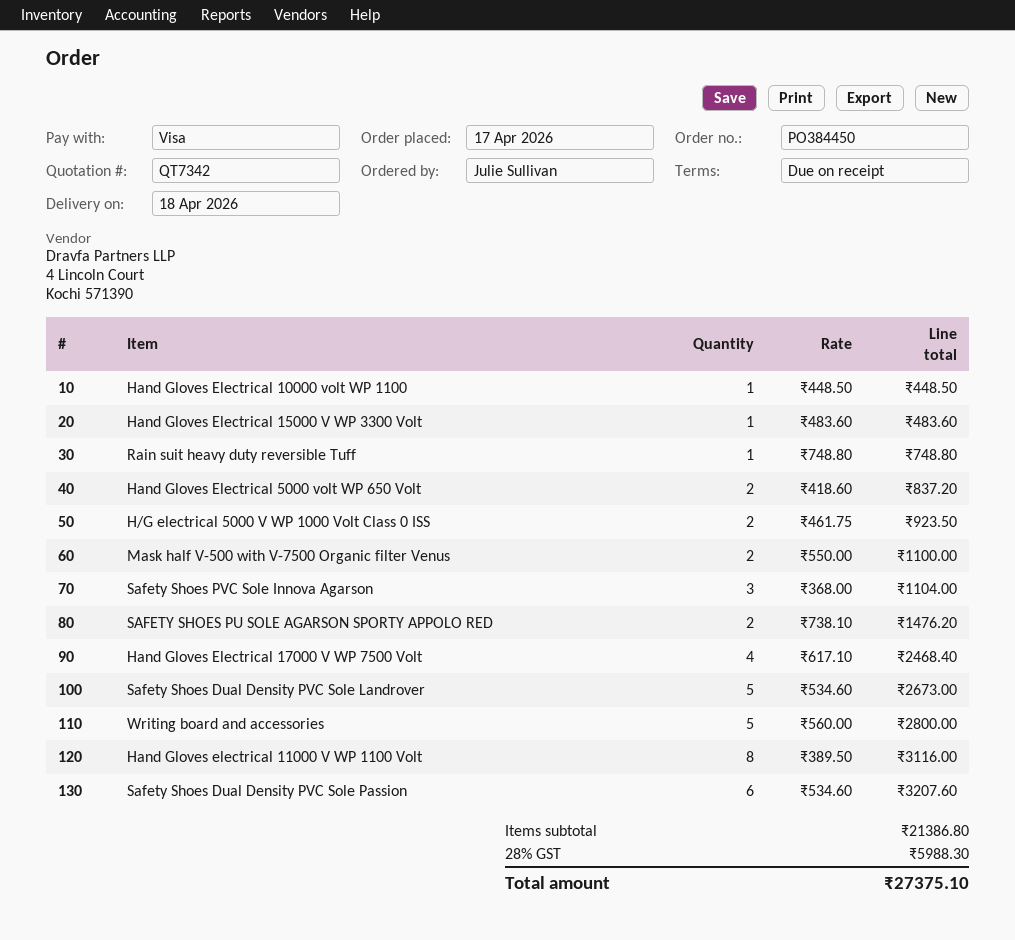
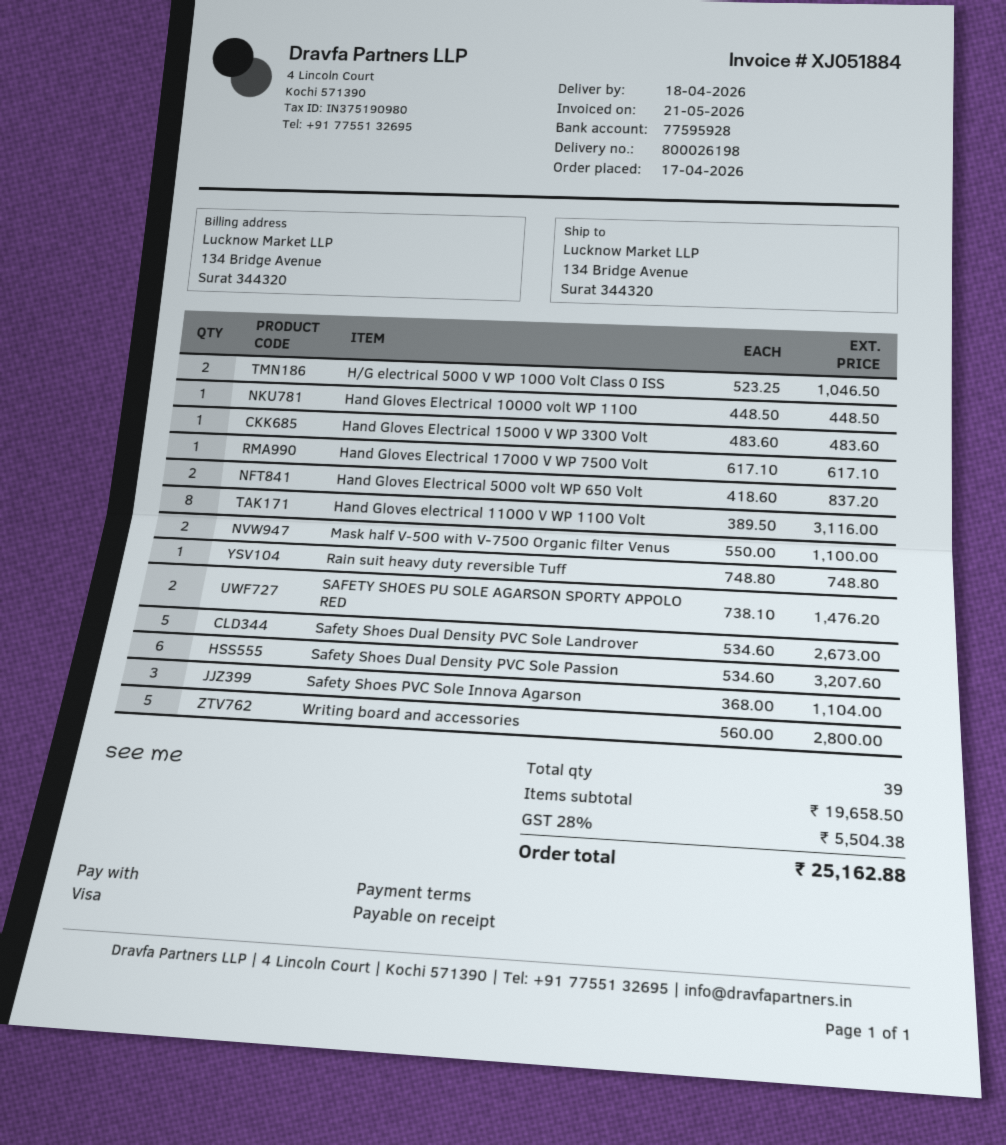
H/G electrical 5000 V WP 1000 Volt Class 0 ISS: 2 x 461.75 = 923.50 -> 2 x 523.25 = 1046.50
Hand Gloves Electrical 17000 V WP 7500 Volt: 4 x 617.10 = 2468.40 -> 1 x 617.10 = 617.10
subtotal: 21386.80 -> 19658.50
tax: 28% = 5988.30 -> 28% = 5504.38
total: 27375.10 -> 25162.88

